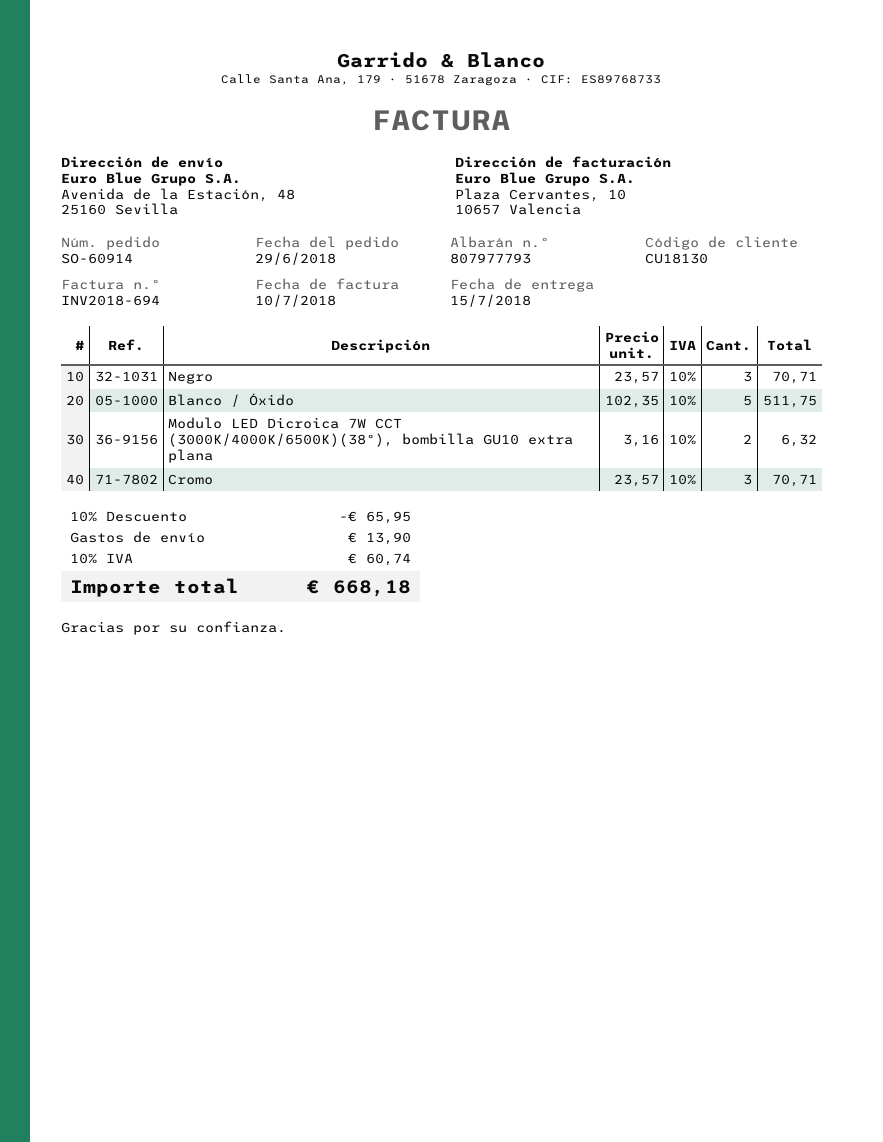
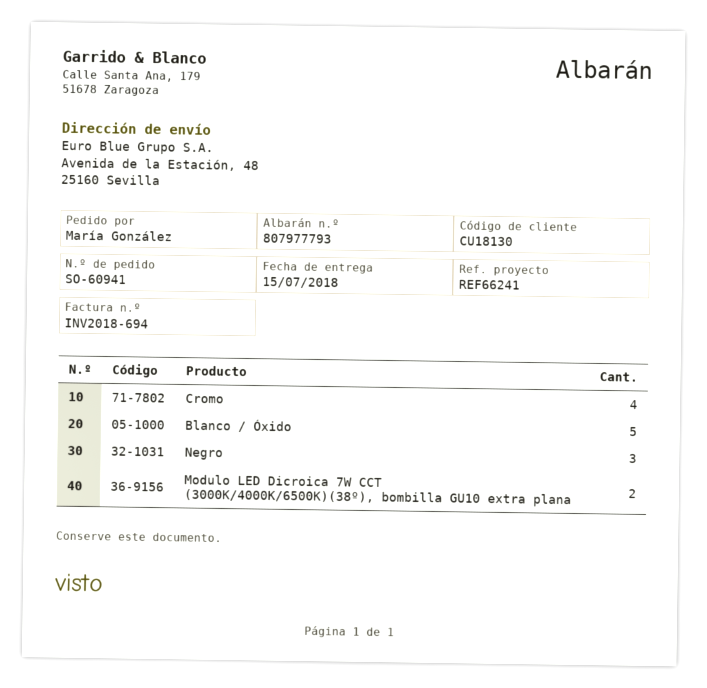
order number: SO-60914 -> SO-60941
Cromo: 3 -> 4

